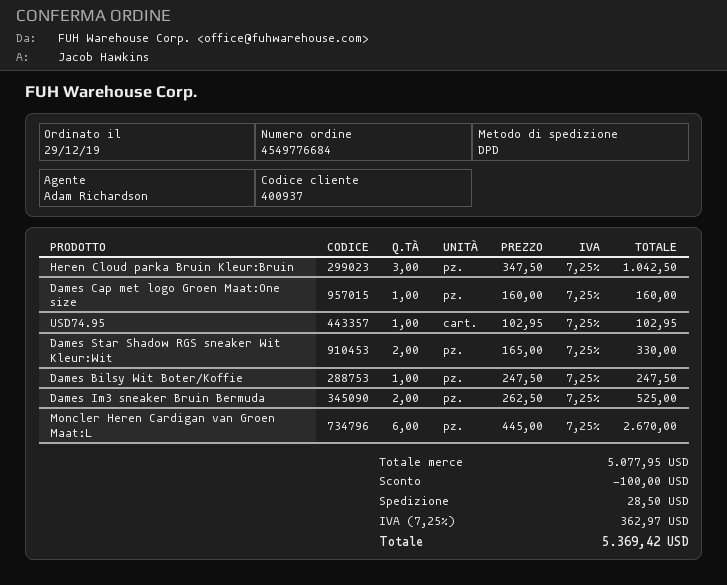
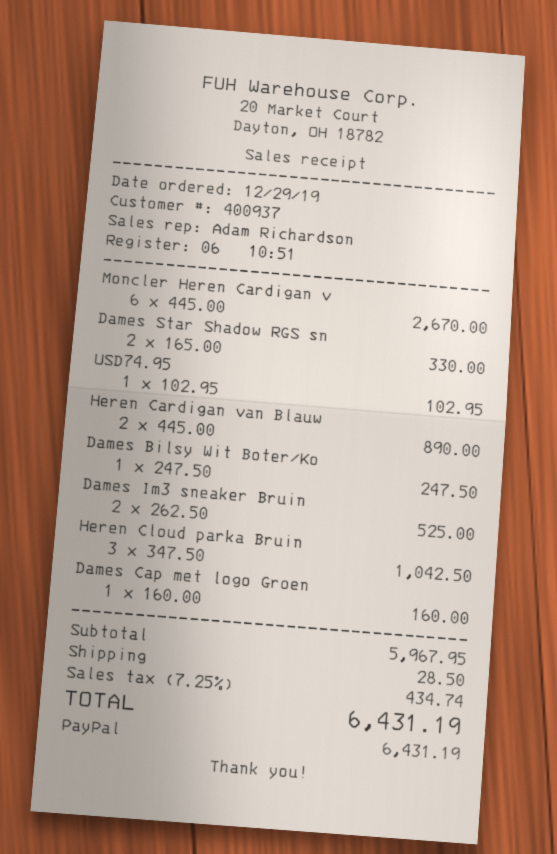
Heren Cardigan van Blauw: none -> 2 x 445.00 = 890.00
subtotal: 5077.95 -> 5967.95
discount: 100.00 -> none
tax: 7.25% = 362.97 -> 7.25% = 434.74
total: 5369.42 -> 6431.19

